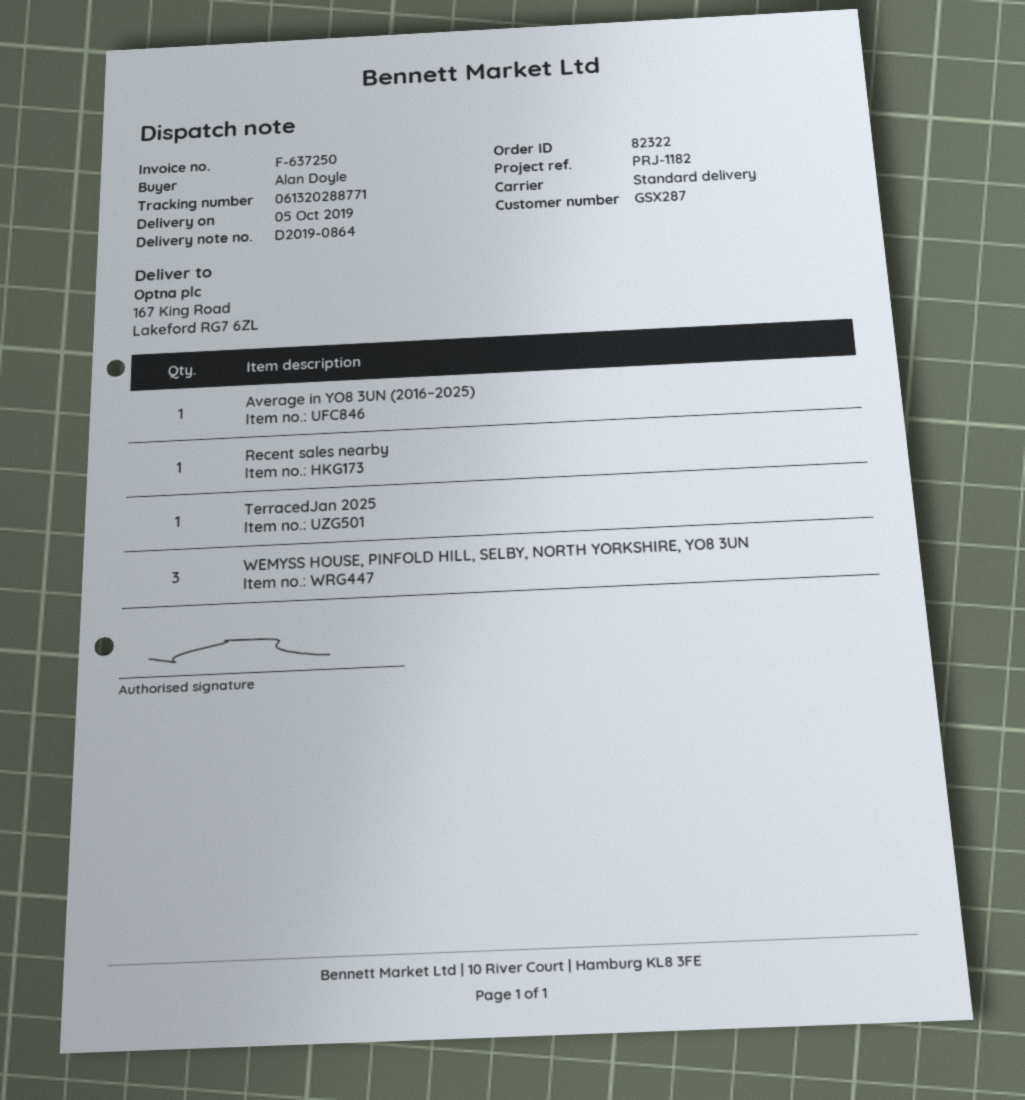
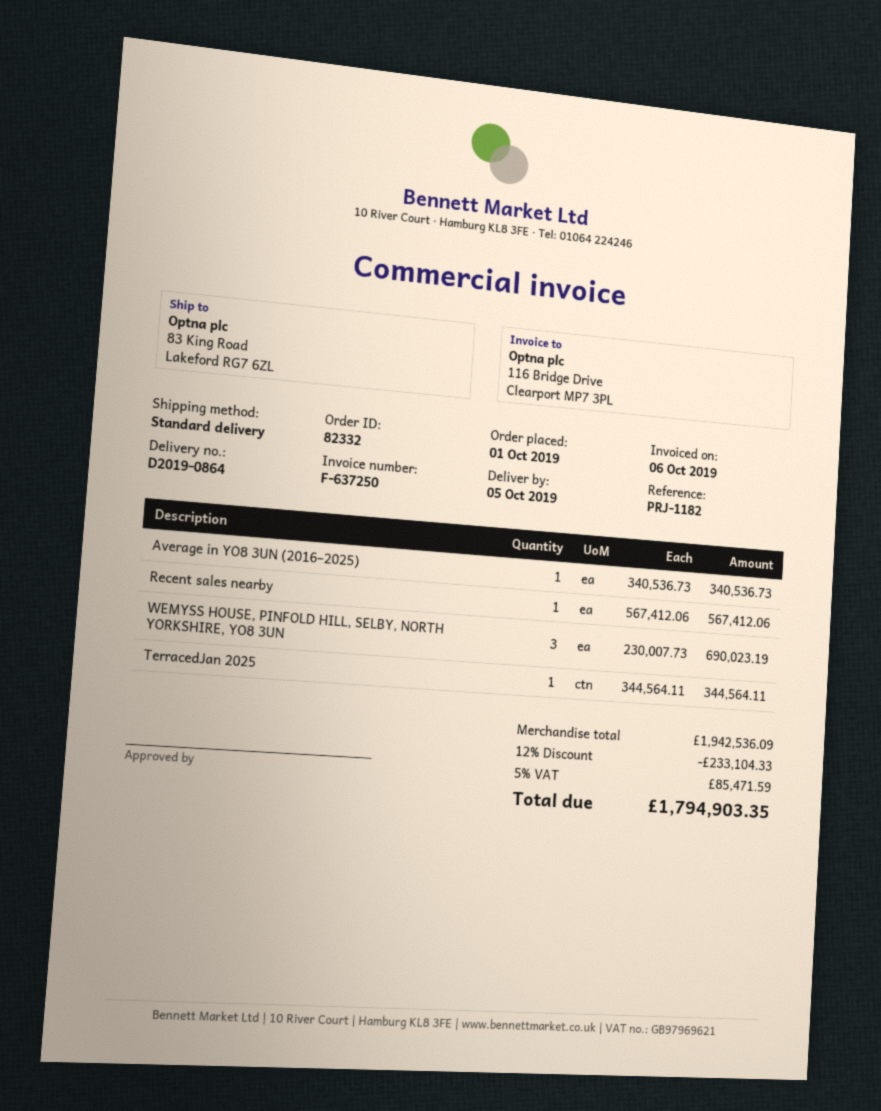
order number: 82322 -> 82332
ship to: 167 King Road, Lakeford RG7 6ZL -> 83 King Road, Lakeford RG7 6ZL

